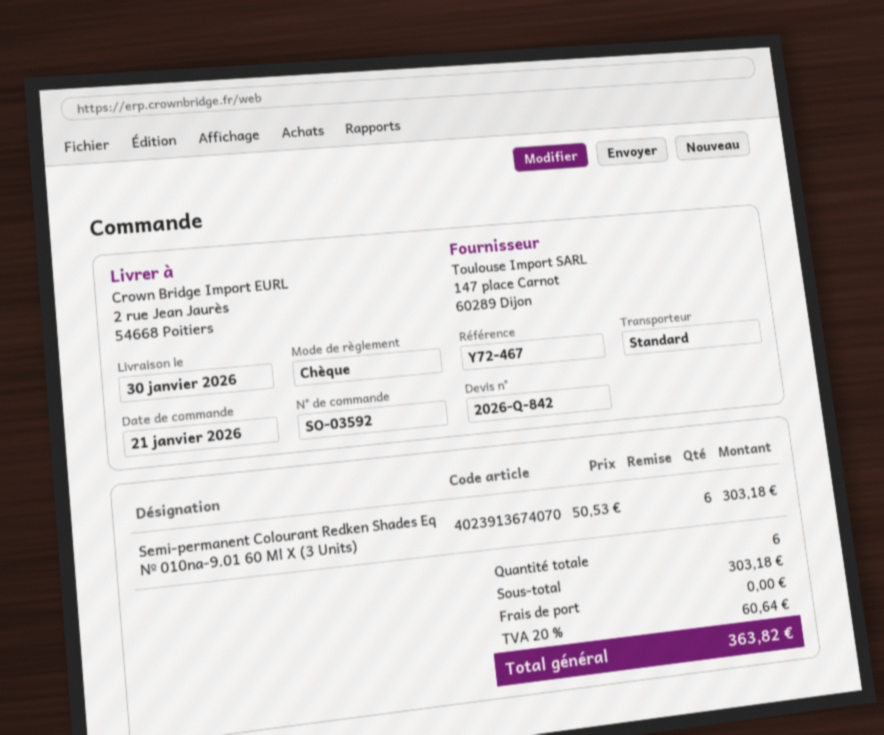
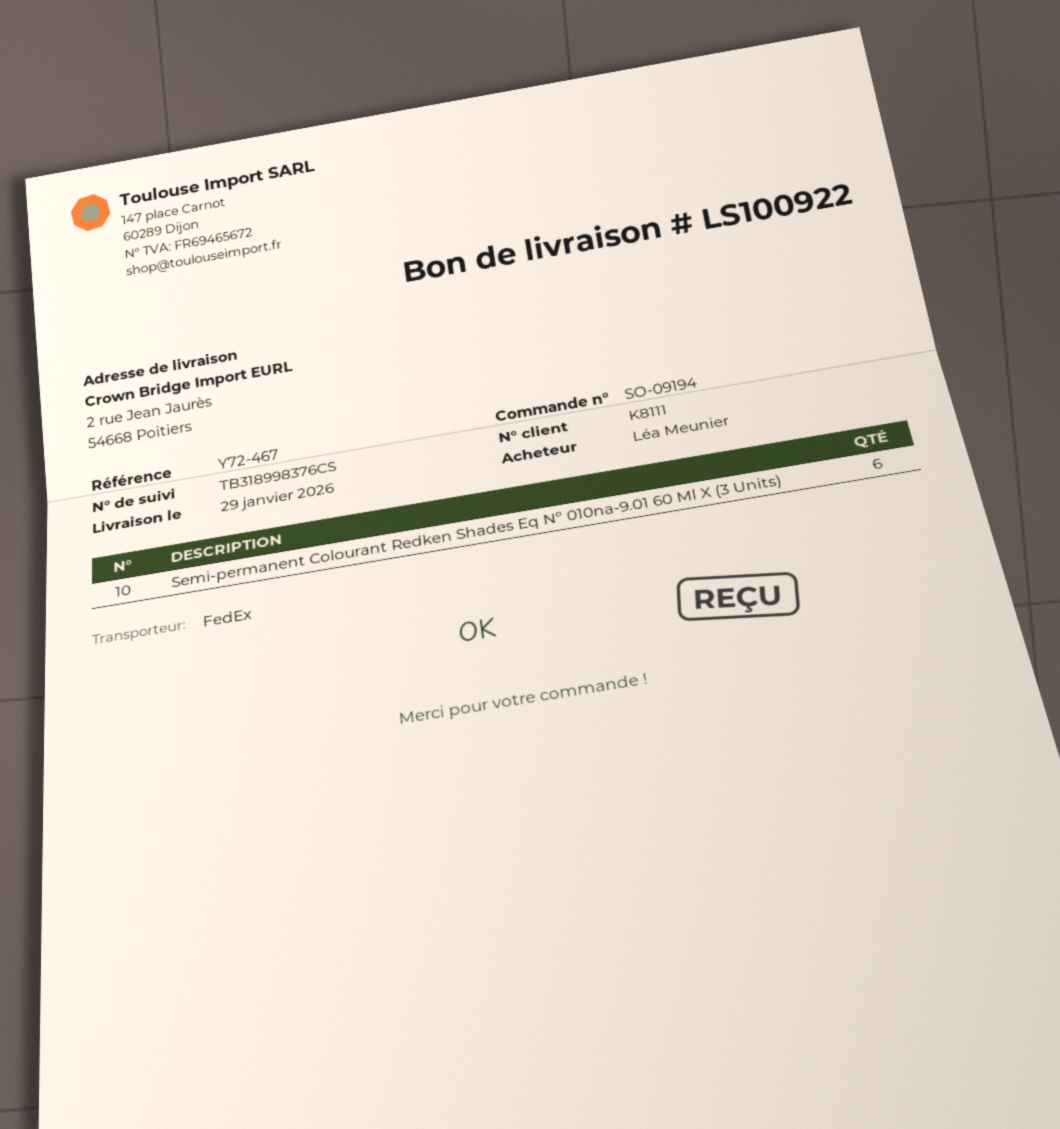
order number: SO-03592 -> SO-09194
delivery date: 2026-01-30 -> 2026-01-29
shipping method: standard -> FedEx

